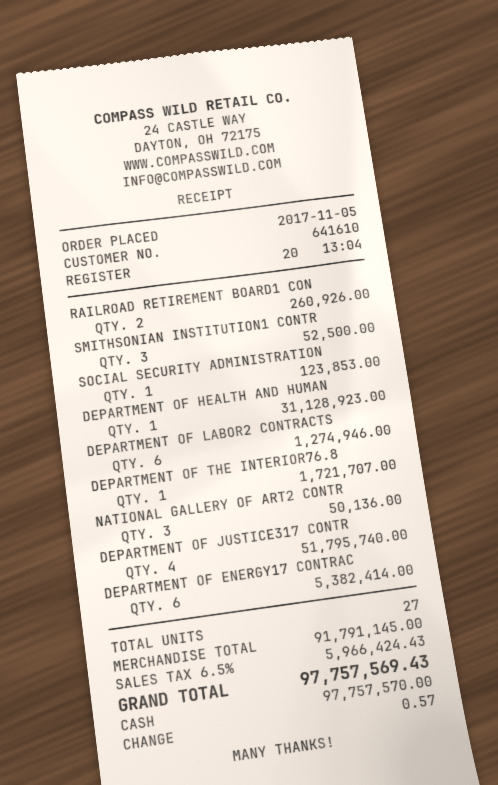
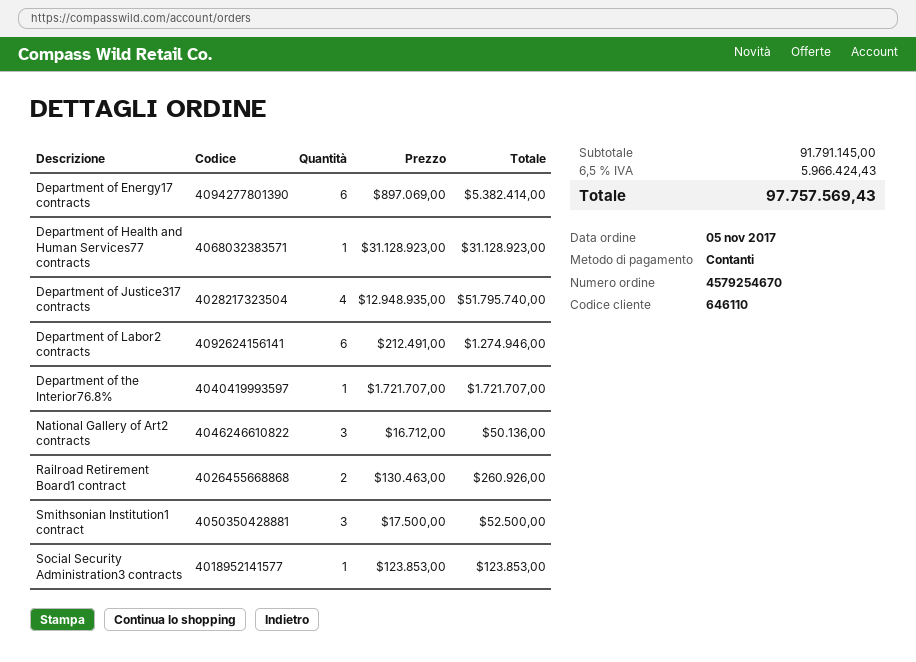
customer number: 641610 -> 646110

